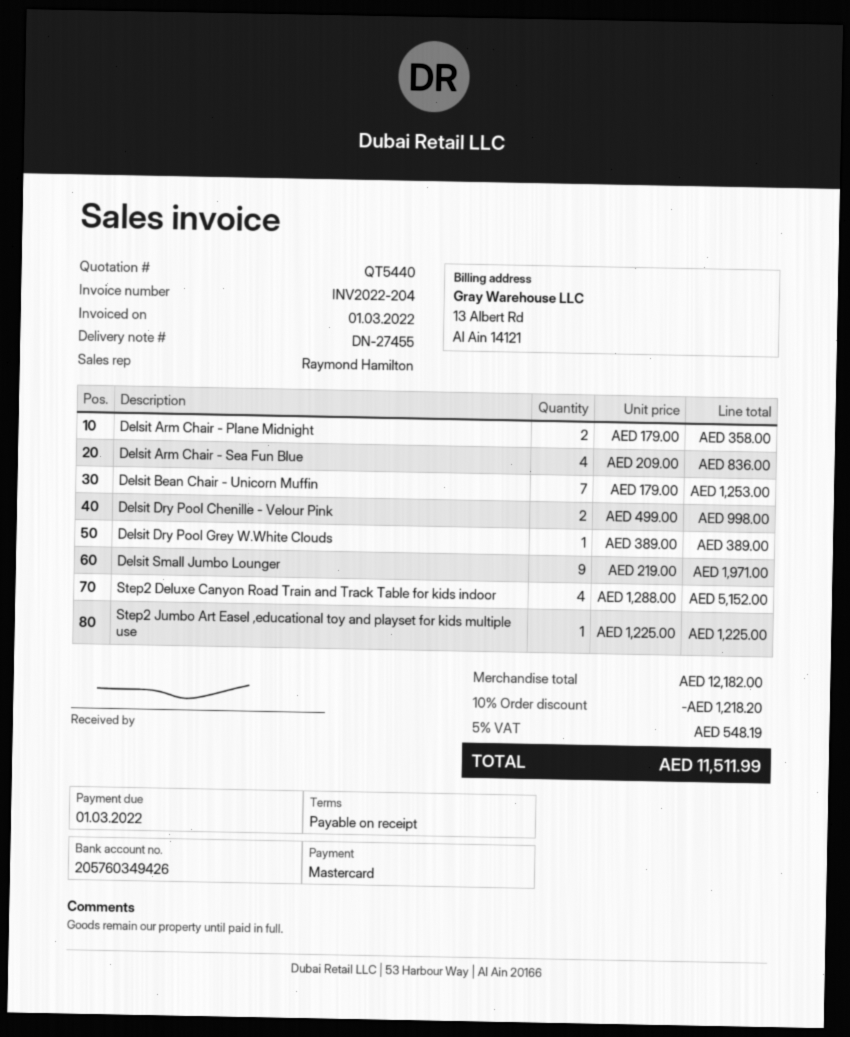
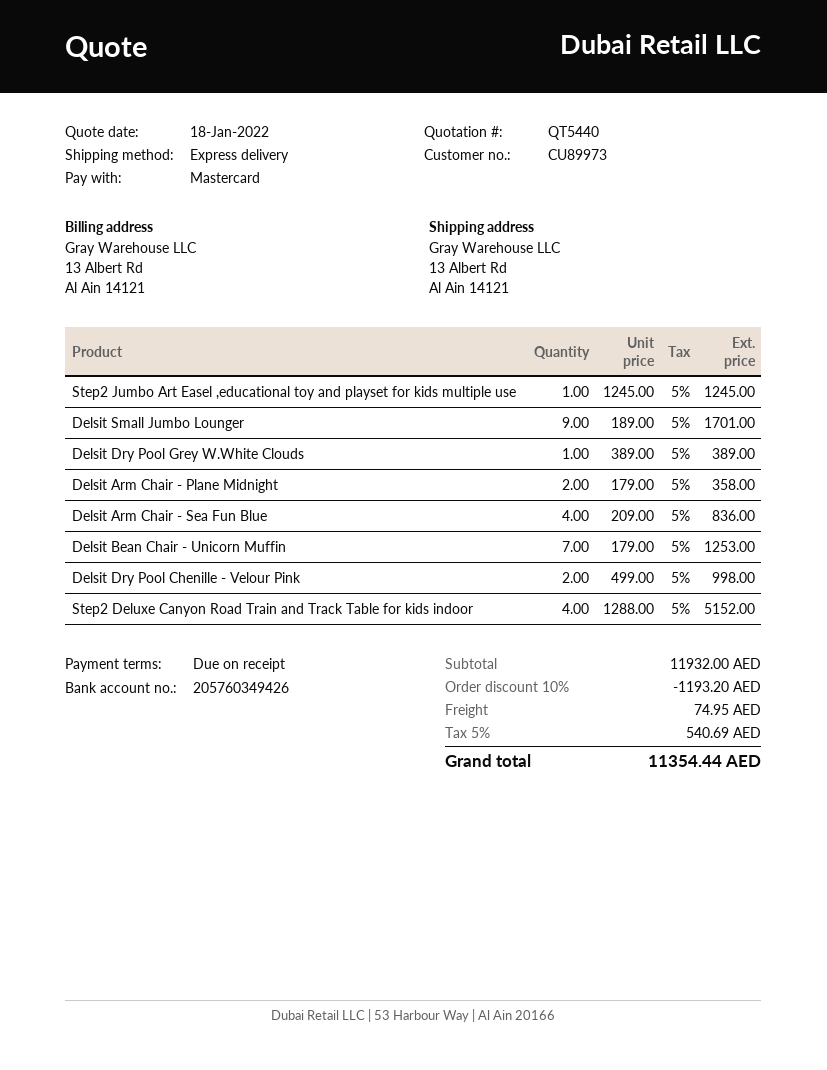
Delsit Small Jumbo Lounger: 9 x 219.00 = 1971.00 -> 9 x 189.00 = 1701.00
Step2 Jumbo Art Easel ,educational toy and playset for kids multiple use: 1 x 1225.00 = 1225.00 -> 1 x 1245.00 = 1245.00
subtotal: 12182.00 -> 11932.00
discount: 10% = 1218.20 -> 10% = 1193.20
shipping: none -> 74.95
tax: 5% = 548.19 -> 5% = 540.69
total: 11511.99 -> 11354.44

